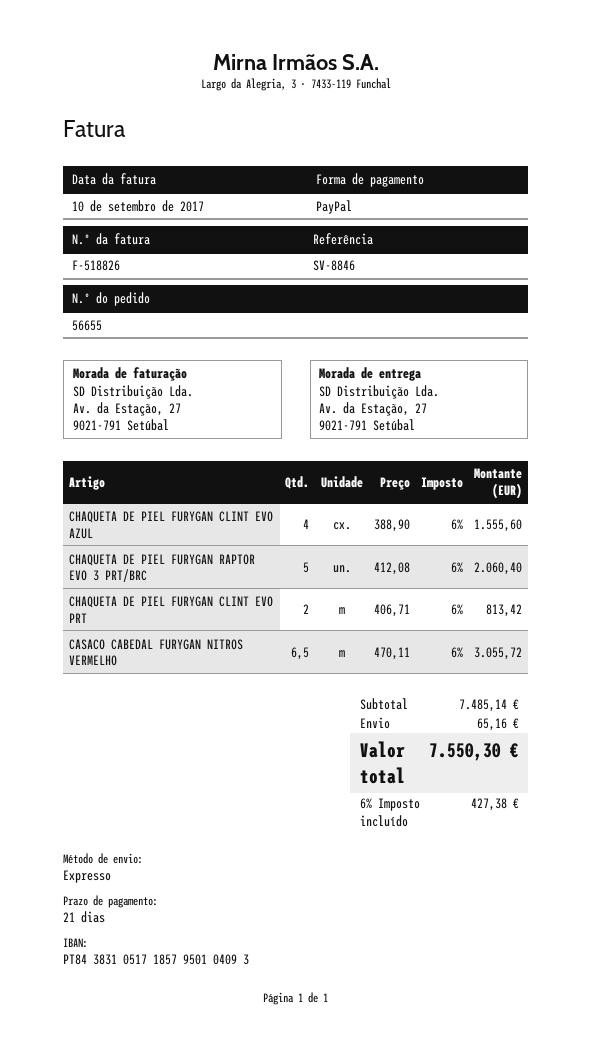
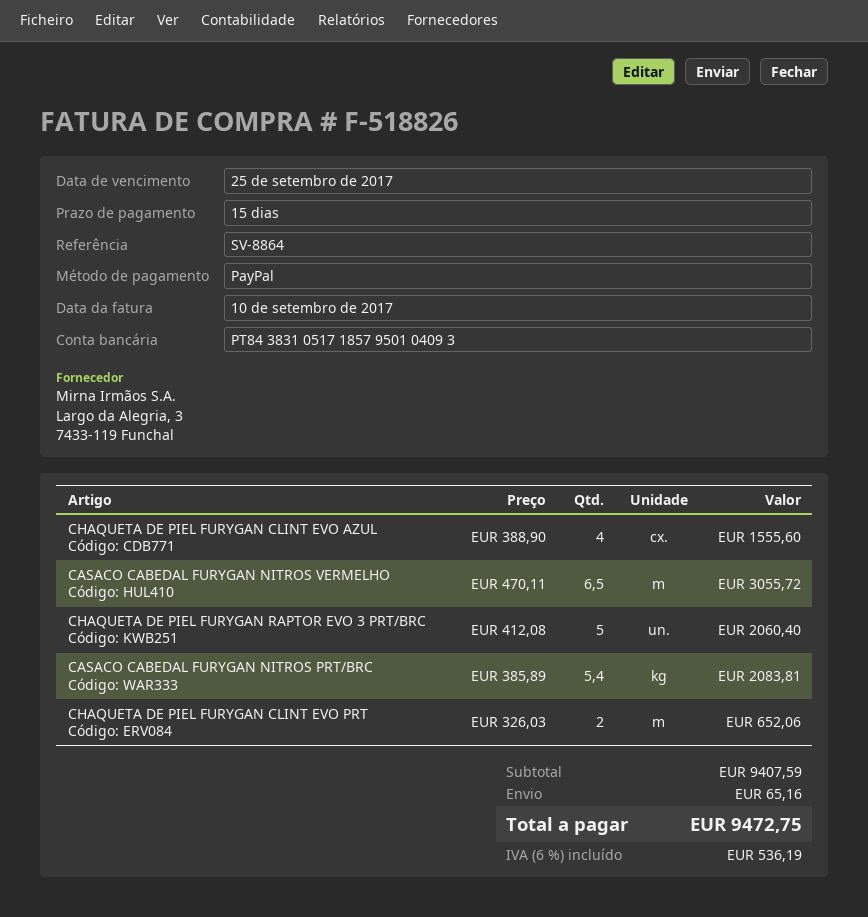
payment terms: 21 days -> 15 days
reference: SV-8846 -> SV-8864
CHAQUETA DE PIEL FURYGAN CLINT EVO PRT: 2 x 406.71 = 813.42 -> 2 x 326.03 = 652.06
CASACO CABEDAL FURYGAN NITROS PRT/BRC: none -> 5.4 x 385.89 = 2083.81
subtotal: 7485.14 -> 9407.59
tax: 6% = 427.38 -> 6% = 536.19
total: 7550.30 -> 9472.75

